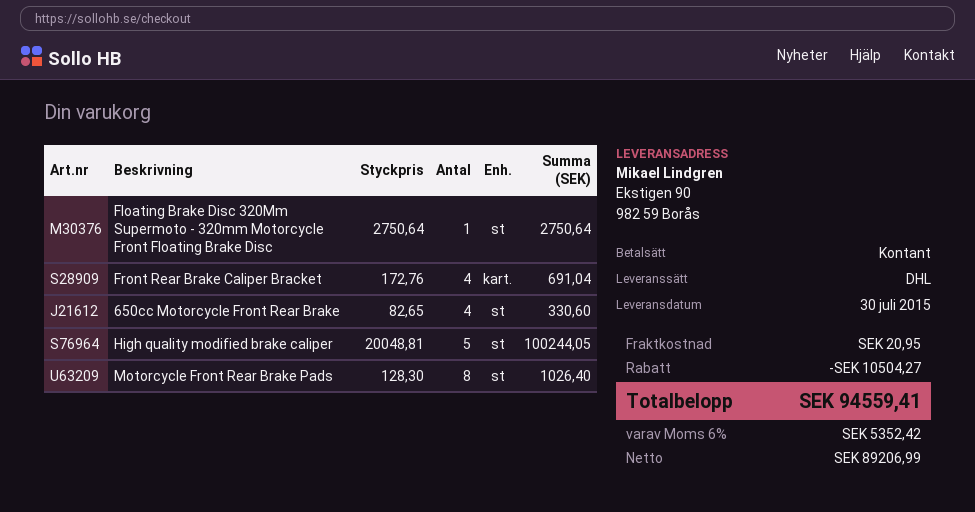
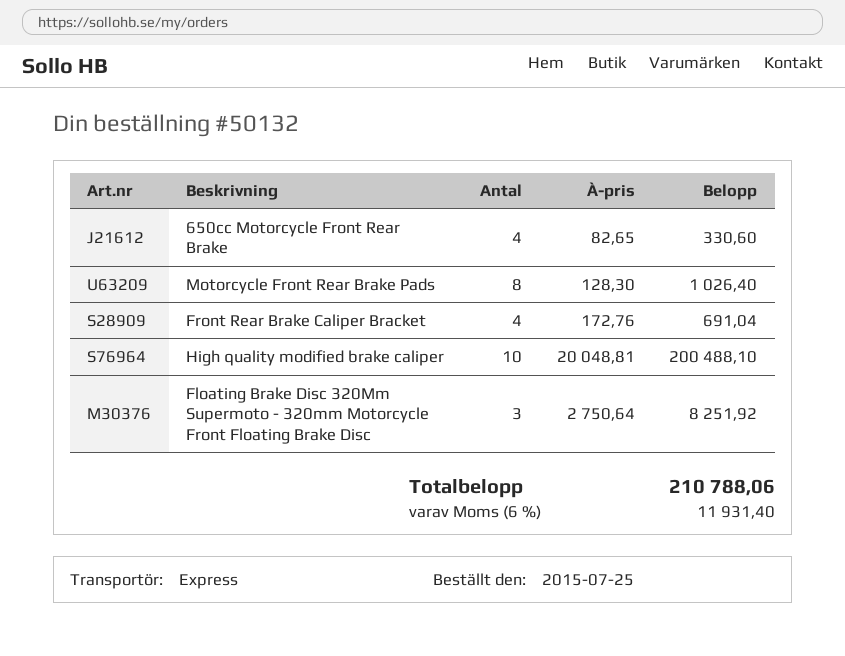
shipping method: DHL -> express
Floating Brake Disc 320Mm Supermoto - 320mm Motorcycle Front Floating Brake Disc: 1 x 2750.64 = 2750.64 -> 3 x 2750.64 = 8251.92
High quality modified brake caliper: 5 x 20048.81 = 100244.05 -> 10 x 20048.81 = 200488.10
discount: 10504.27 -> none
shipping: 20.95 -> none
tax: 6% = 5352.42 -> 6% = 11931.40
total: 94559.41 -> 210788.06

